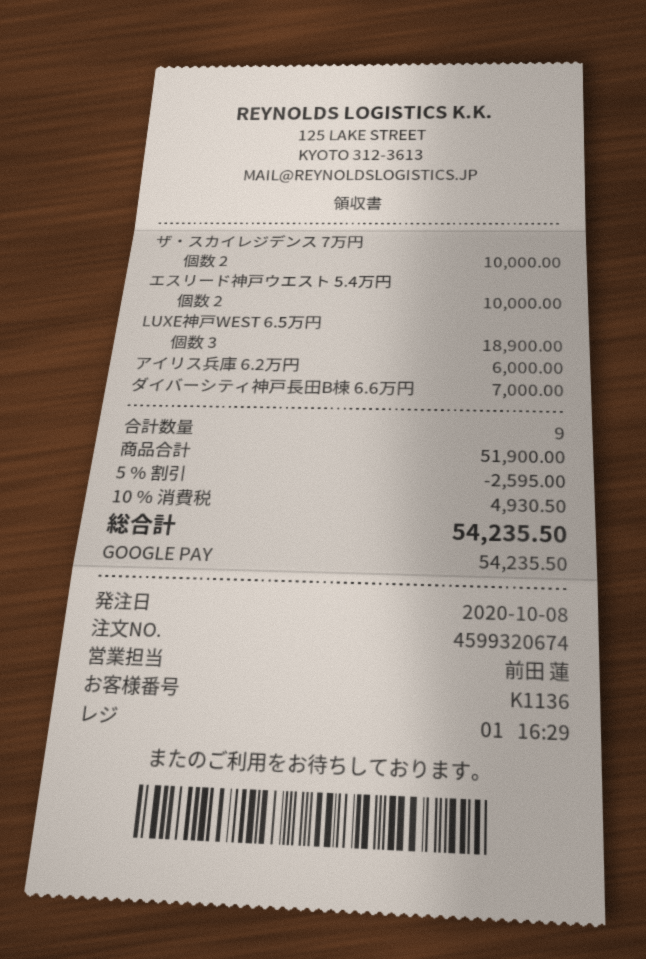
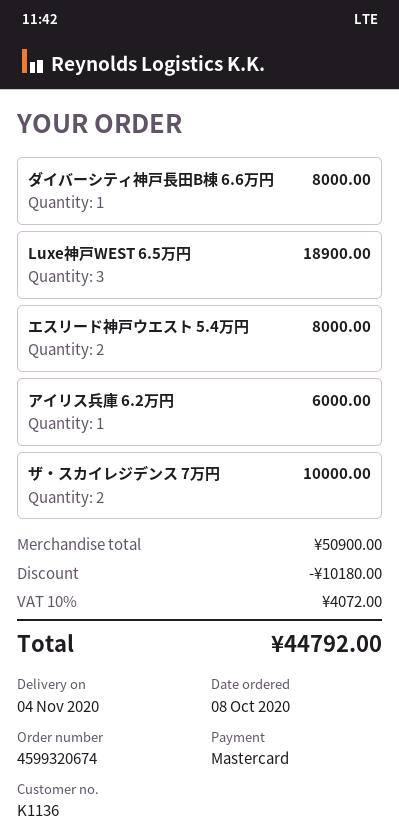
payment method: Google Pay -> Mastercard
エスリード神戸ウエスト 5.4万円: 2 for 10000.00 -> 2 for 8000.00
ダイバーシティ神戸長田B棟 6.6万円: 1 for 7000.00 -> 1 for 8000.00
subtotal: 51900.00 -> 50900.00
discount: 2595.00 -> 10180.00
tax: 10% = 4930.50 -> 10% = 4072.00
total: 54235.50 -> 44792.00

